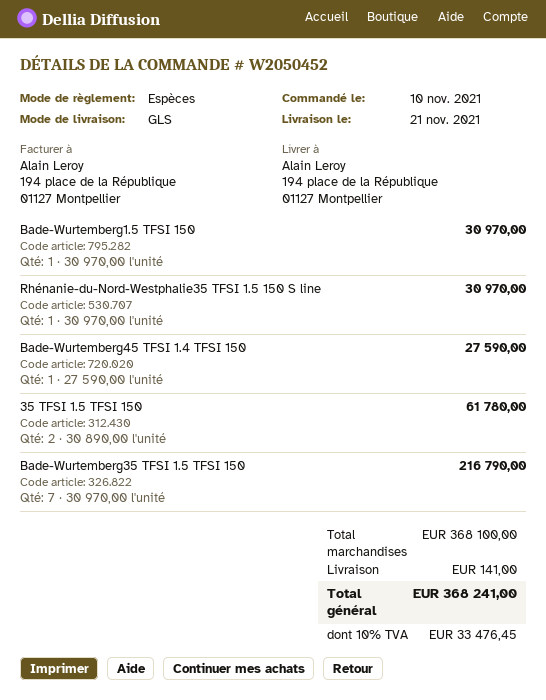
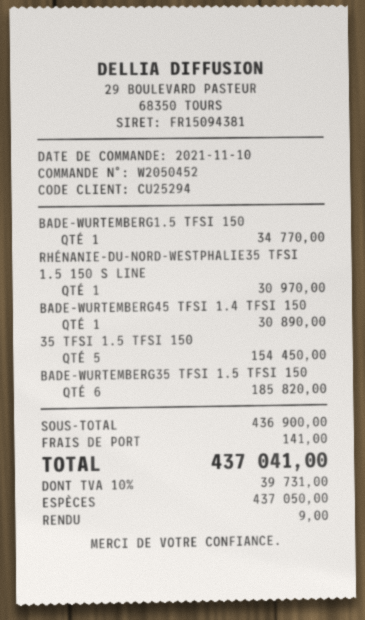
Bade-Wurtemberg1.5 TFSI 150: 1 for 30970.00 -> 1 for 34770.00
Bade-Wurtemberg45 TFSI 1.4 TFSI 150: 1 for 27590.00 -> 1 for 30890.00
35 TFSI 1.5 TFSI 150: 2 for 61780.00 -> 5 for 154450.00
Bade-Wurtemberg35 TFSI 1.5 TFSI 150: 7 for 216790.00 -> 6 for 185820.00
subtotal: 368100.00 -> 436900.00
tax: 10% = 33476.45 -> 10% = 39731.00
total: 368241.00 -> 437041.00

